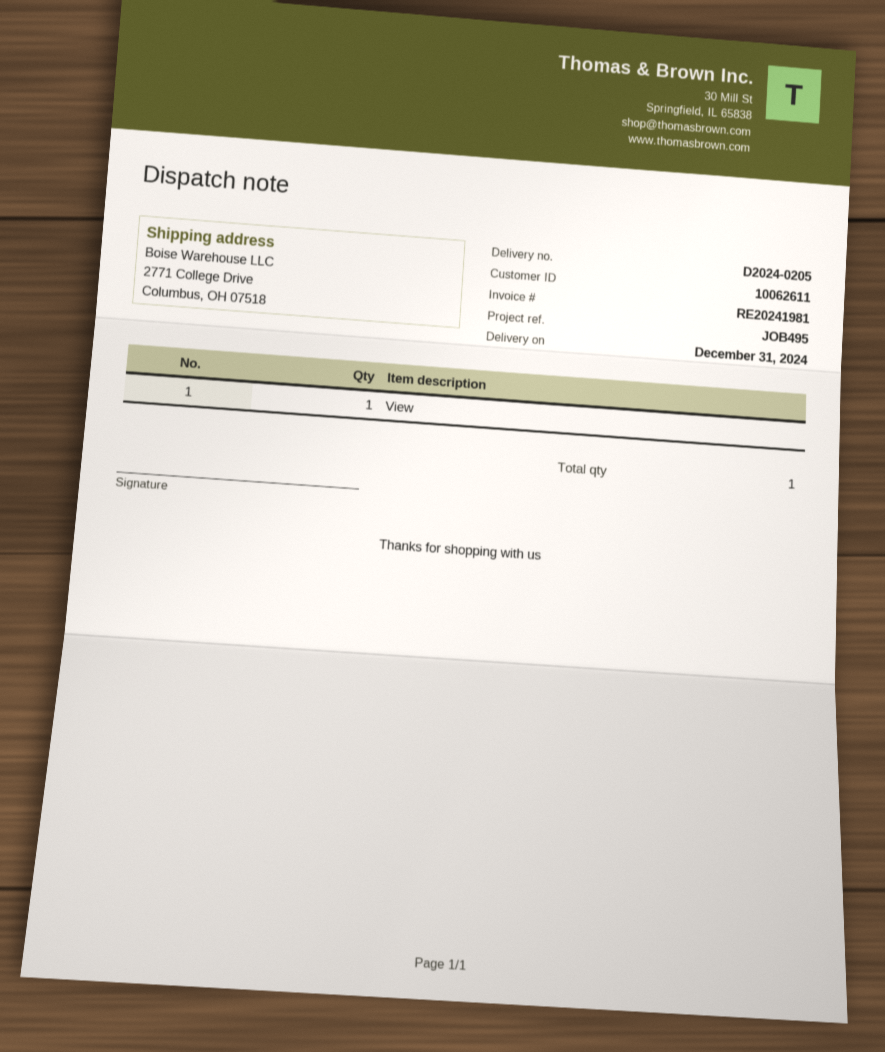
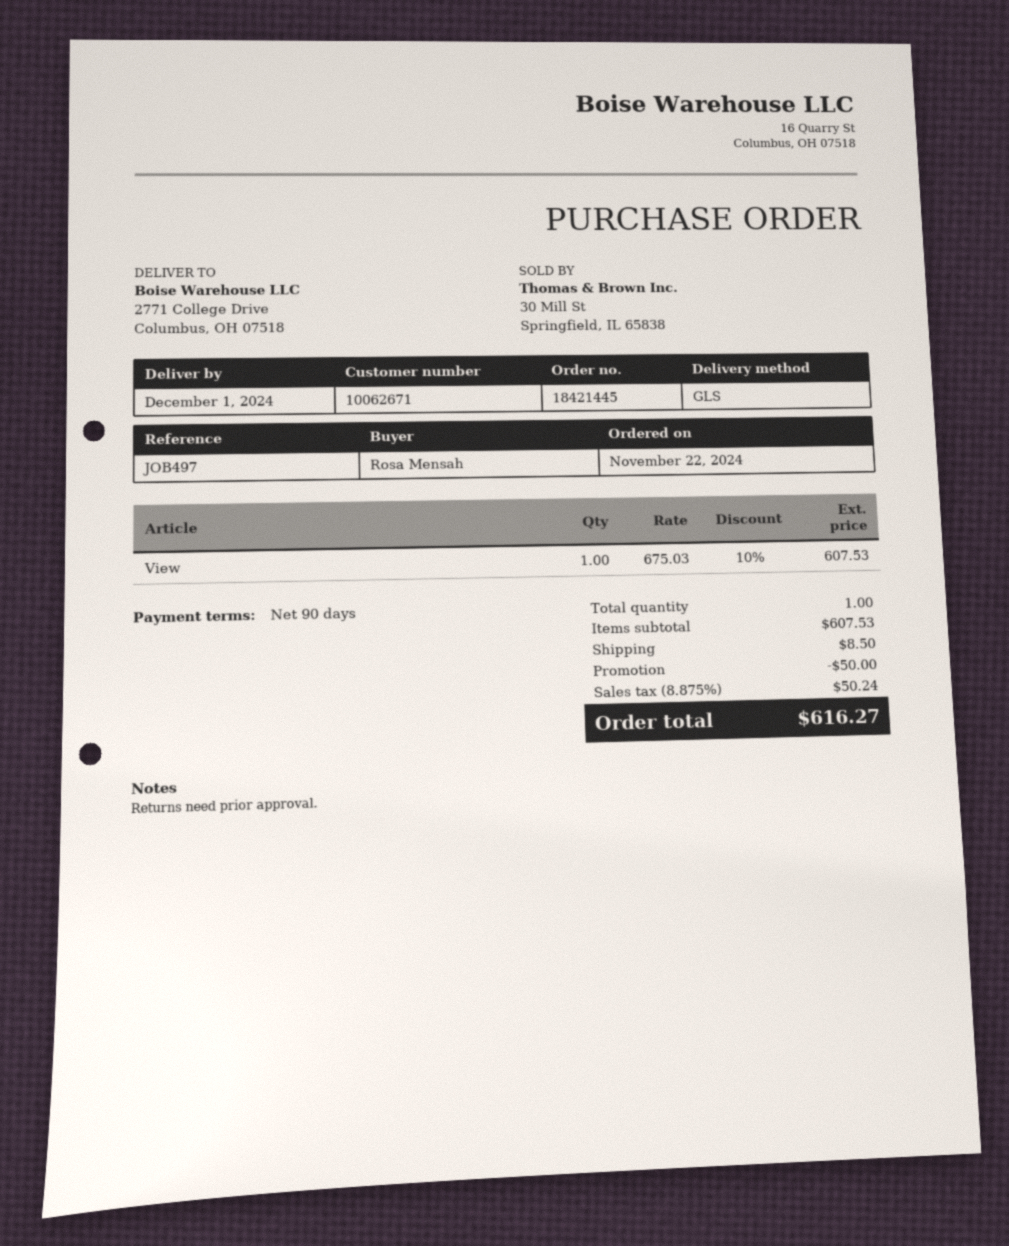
delivery date: 2024-12-31 -> 2024-12-01
customer number: 10062611 -> 10062671
reference: JOB495 -> JOB497

